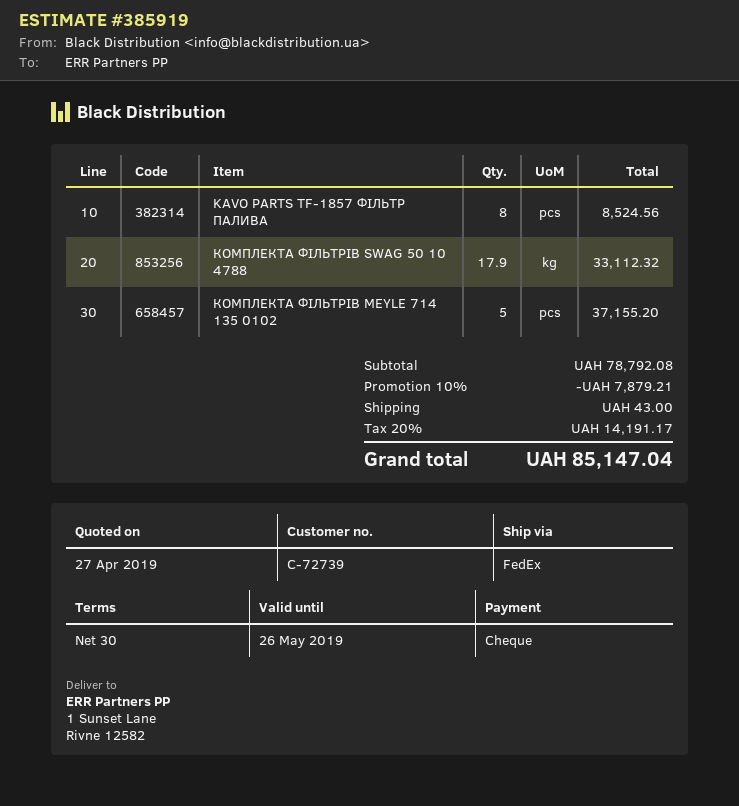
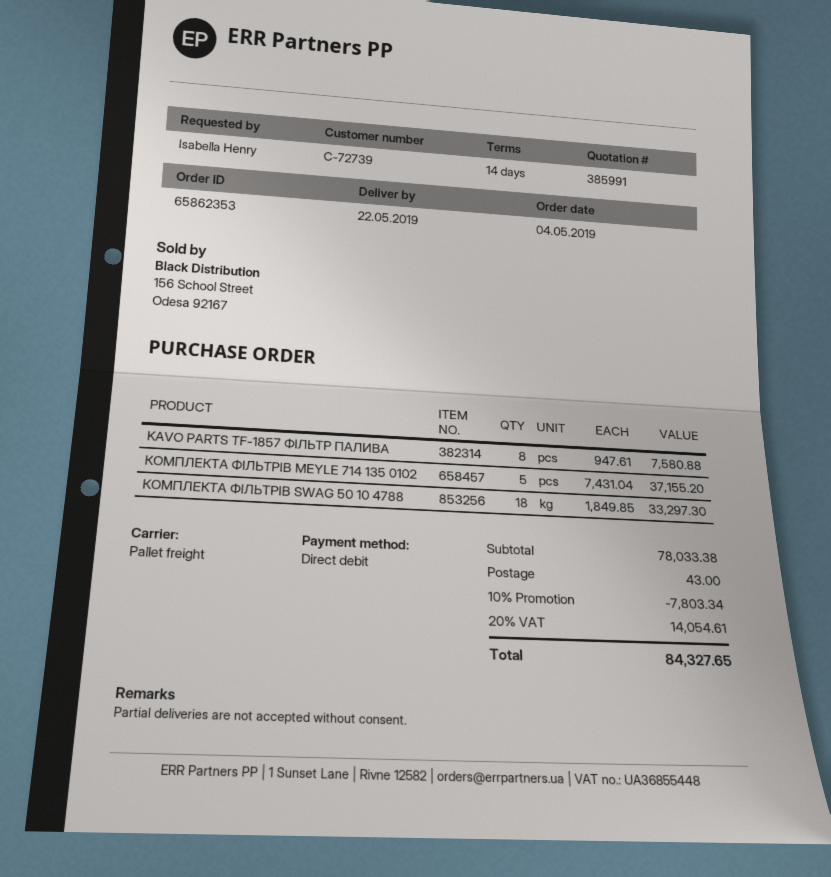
quote number: 385919 -> 385991
payment terms: 30 days -> 14 days
payment method: cheque -> direct debit
shipping method: FedEx -> pallet freight
KAVO PARTS TF-1857 ФІЛЬТР ПАЛИВА: 8 for 8524.56 -> 8 for 7580.88
КОМПЛЕКТА ФІЛЬТРІВ SWAG 50 10 4788: 17.9 for 33112.32 -> 18 for 33297.30
subtotal: 78792.08 -> 78033.38
discount: 10% = 7879.21 -> 10% = 7803.34
tax: 20% = 14191.17 -> 20% = 14054.61
total: 85147.04 -> 84327.65

